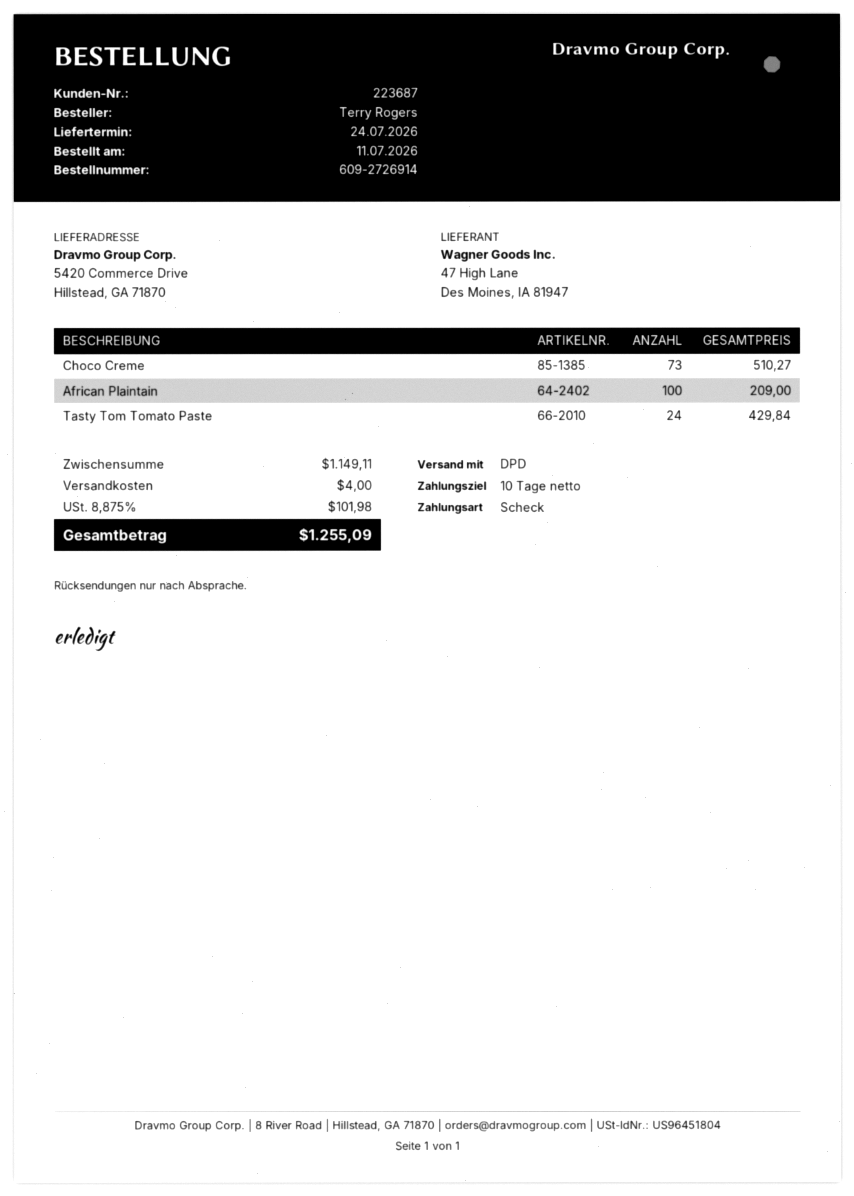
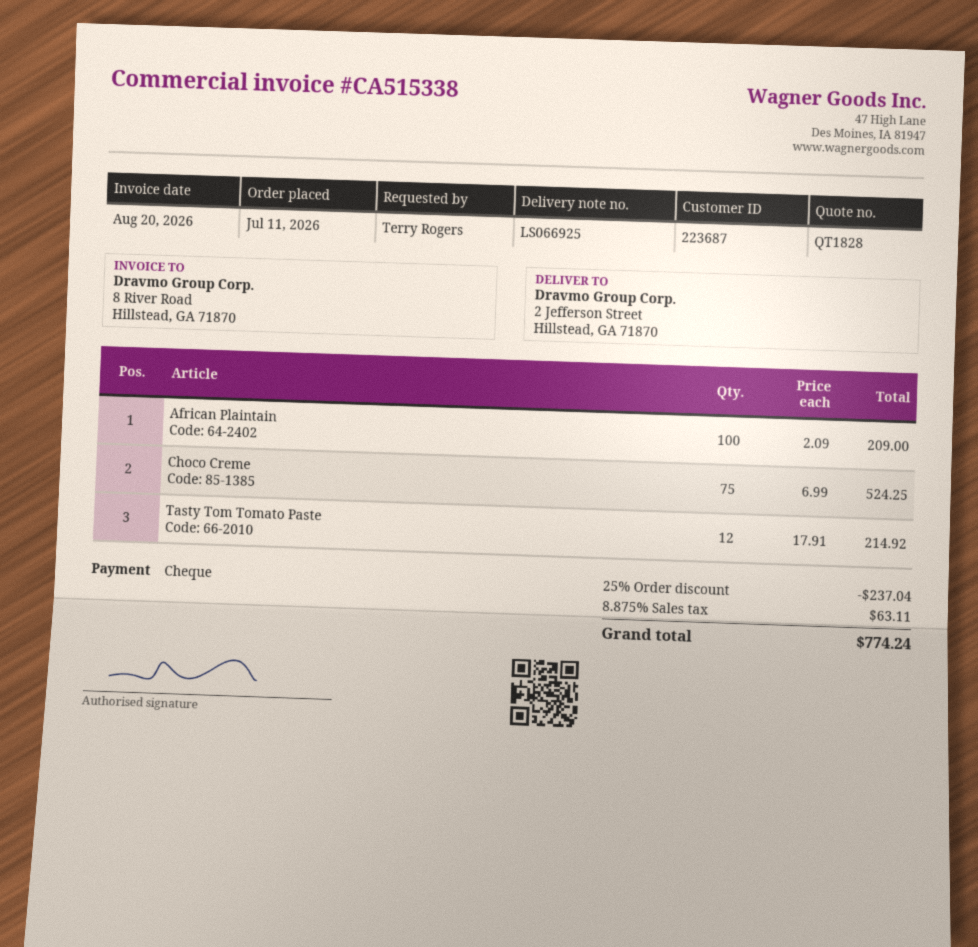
ship to: 5420 Commerce Drive, Hillstead, GA 71870 -> 2 Jefferson Street, Hillstead, GA 71870
Choco Creme: 73 for 510.27 -> 75 for 524.25
Tasty Tom Tomato Paste: 24 for 429.84 -> 12 for 214.92
discount: none -> 25% = 237.04
shipping: 4.00 -> none
tax: 8.875% = 101.98 -> 8.875% = 63.11
total: 1255.09 -> 774.24

